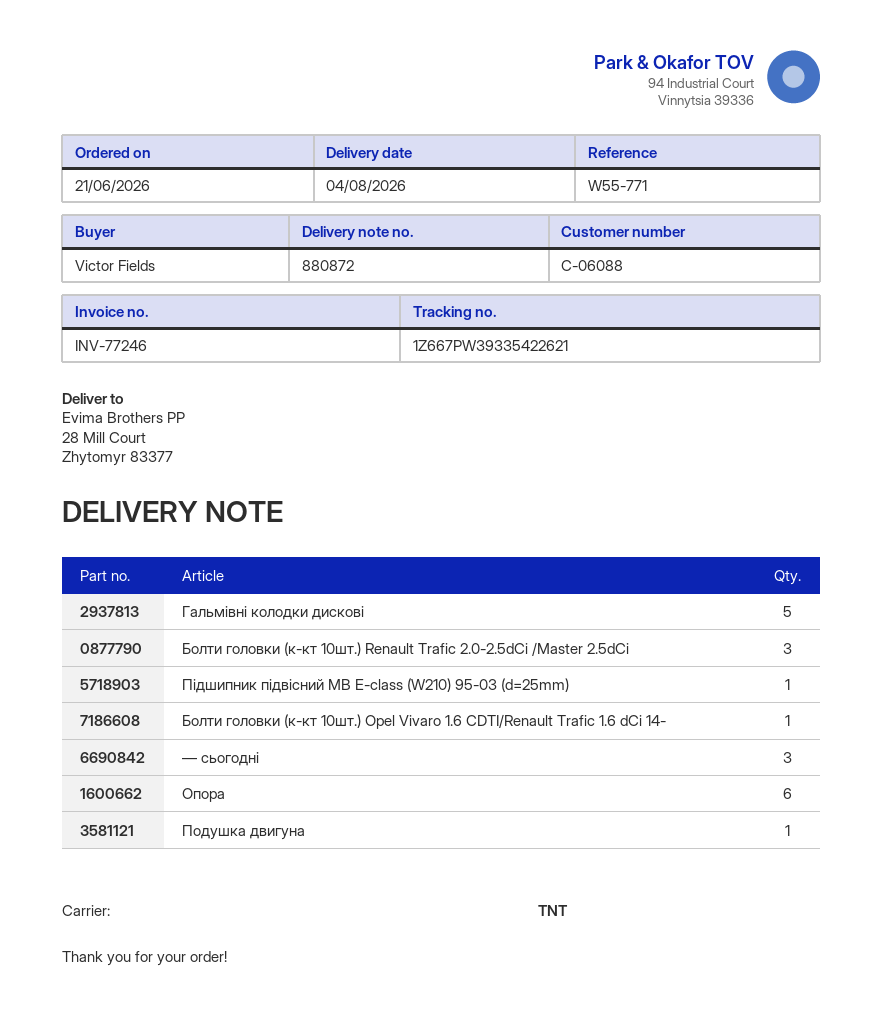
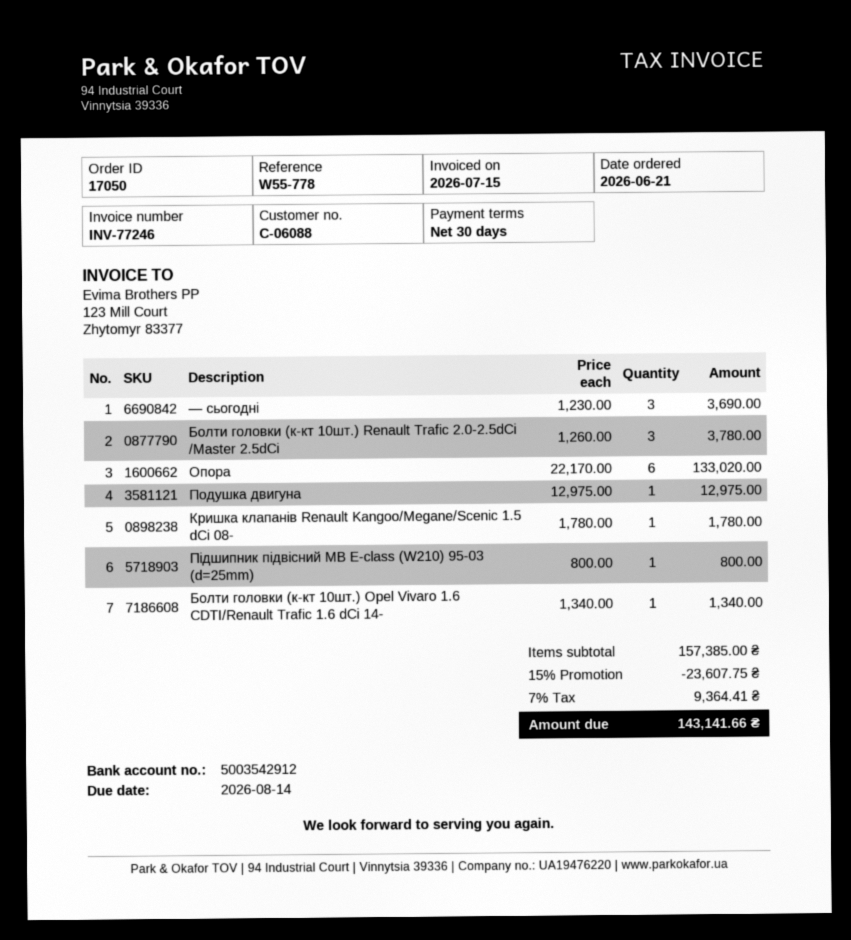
reference: W55-771 -> W55-778
Гальмівні колодки дискові: 5 -> none
Кришка клапанів Renault Kangoo/Megane/Scenic 1.5 dCi 08-: none -> 1

